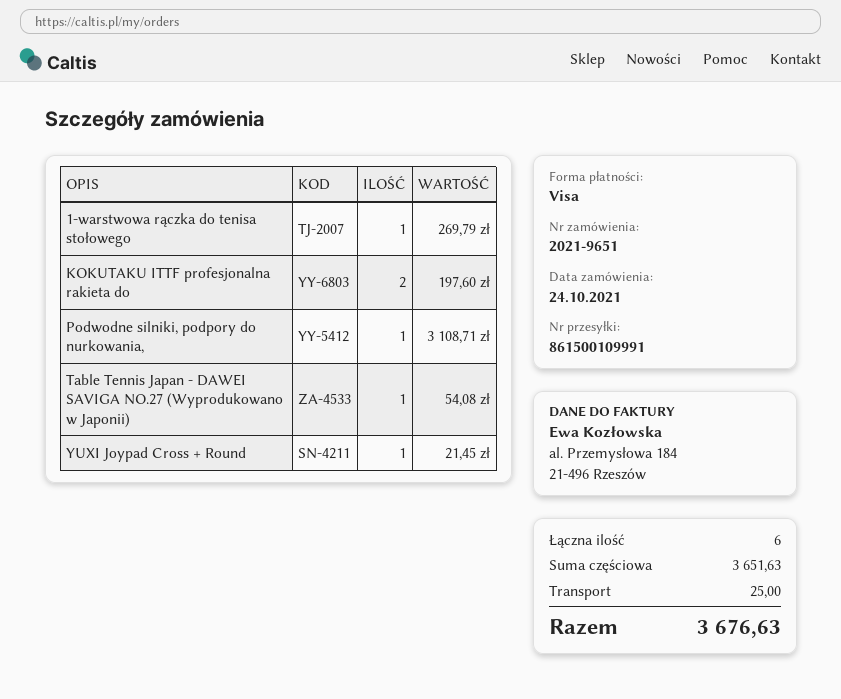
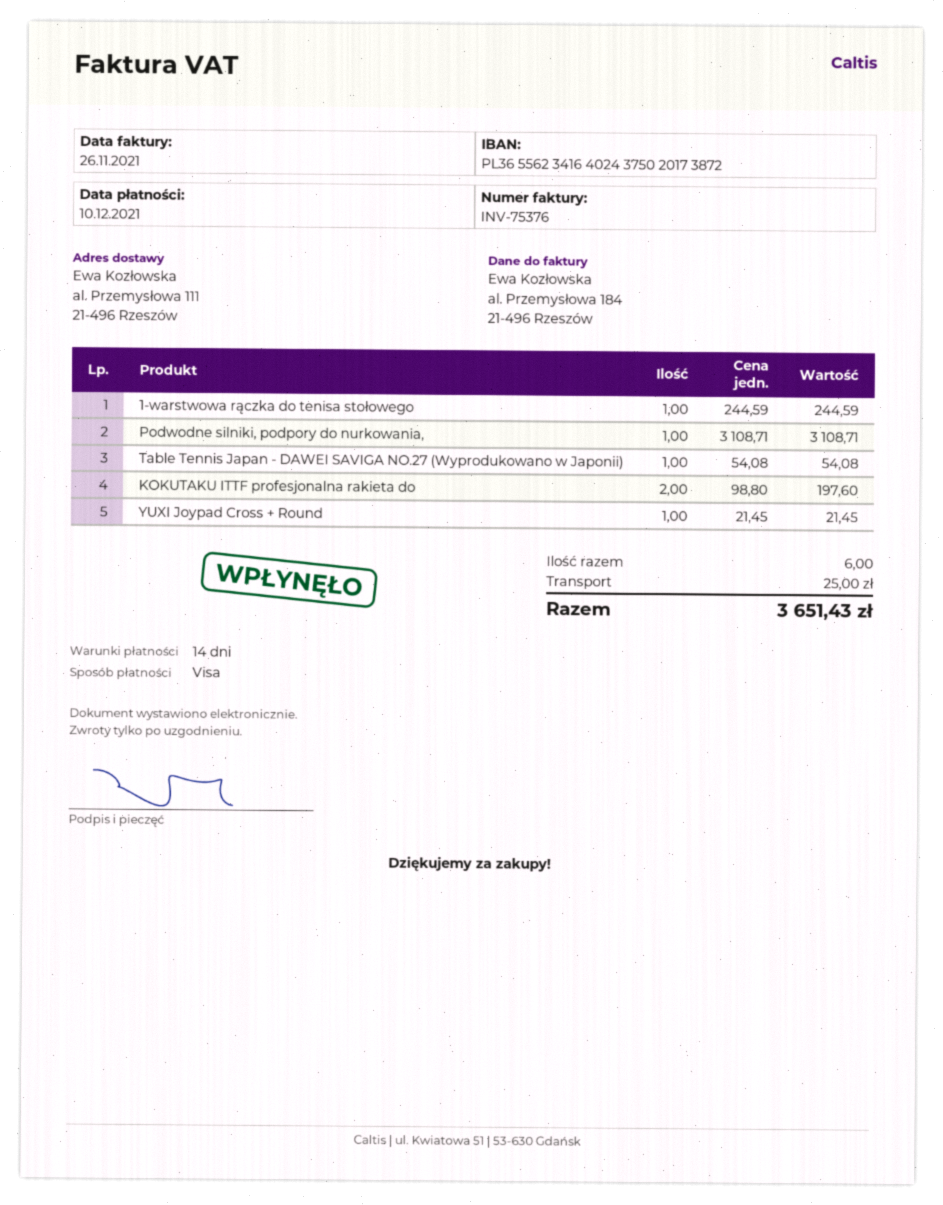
1-warstwowa rączka do tenisa stołowego: 1 for 269.79 -> 1 for 244.59
total: 3676.63 -> 3651.43

